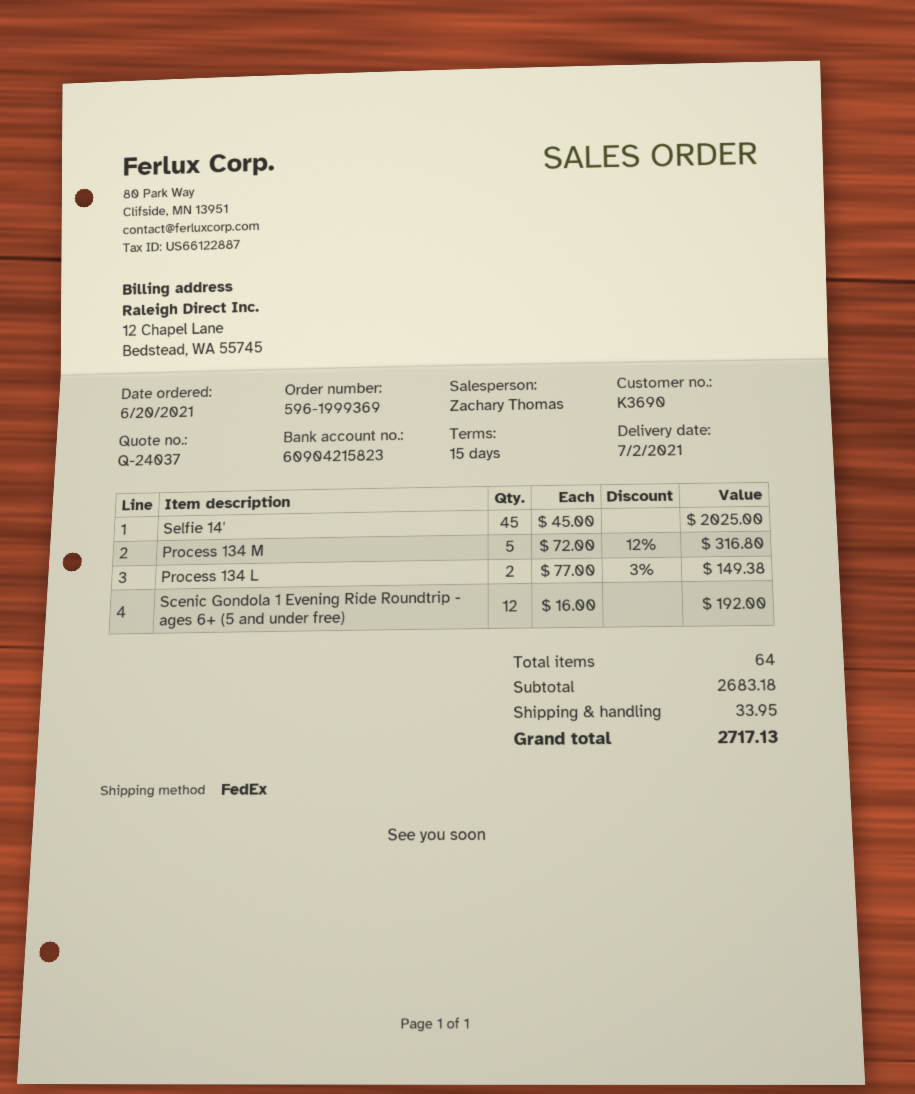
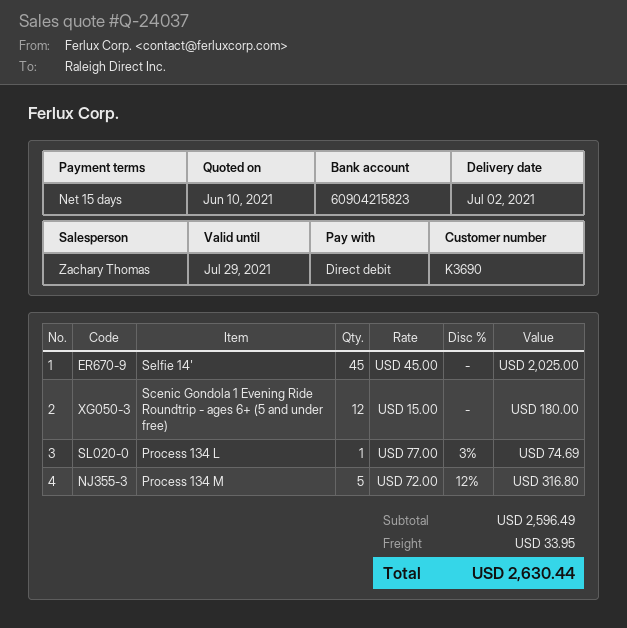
Process 134 L: 2 x 77.00 - 3% = 149.38 -> 1 x 77.00 - 3% = 74.69
Scenic Gondola 1 Evening Ride Roundtrip - ages 6+ (5 and under free): 12 x 16.00 = 192.00 -> 12 x 15.00 = 180.00
subtotal: 2683.18 -> 2596.49
total: 2717.13 -> 2630.44

